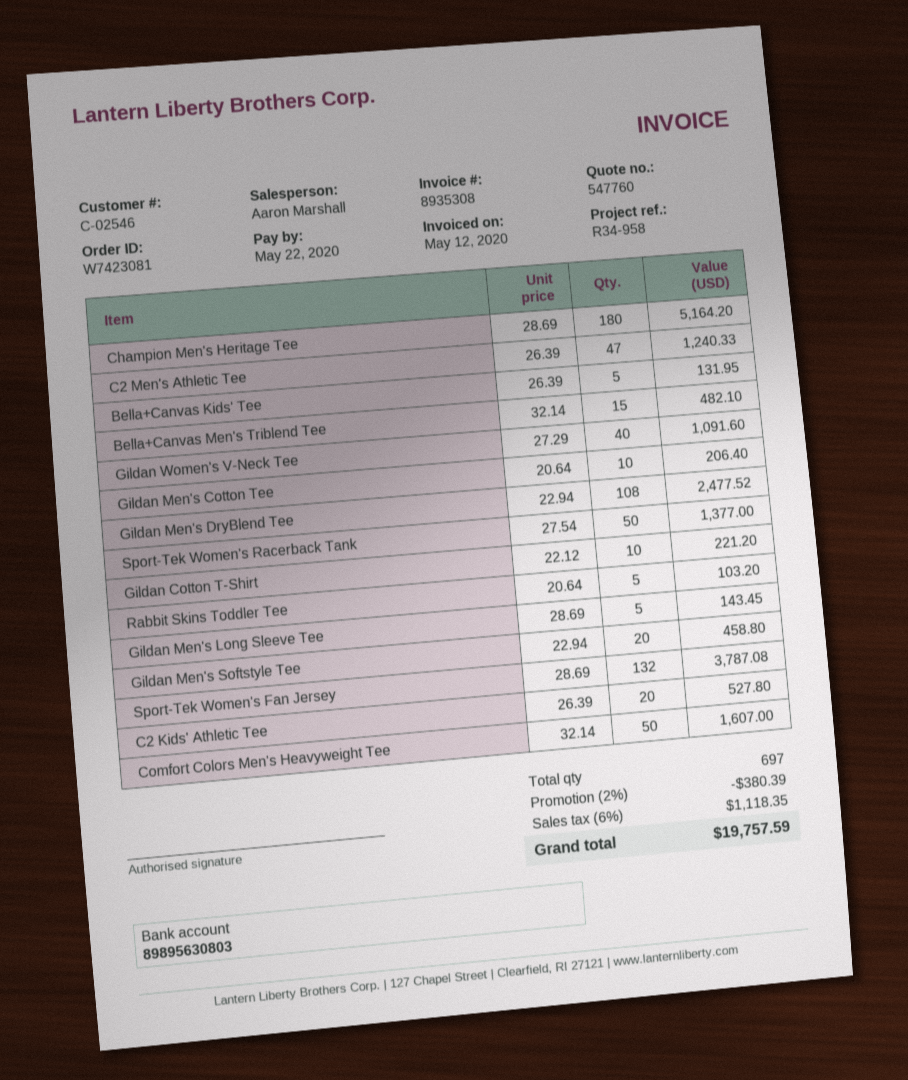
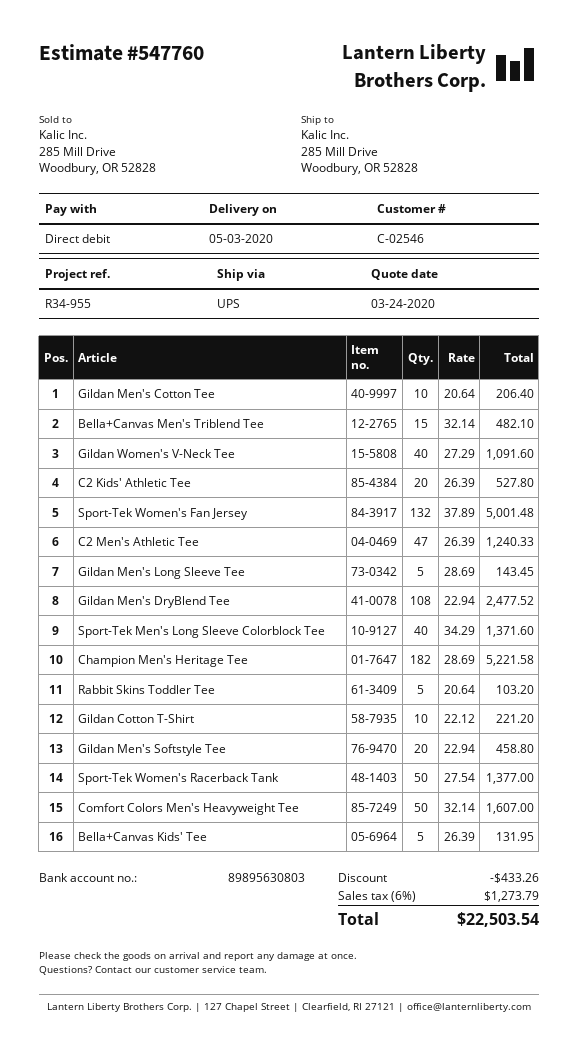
reference: R34-958 -> R34-955
Champion Men's Heritage Tee: 180 x 28.69 = 5164.20 -> 182 x 28.69 = 5221.58
Sport-Tek Women's Fan Jersey: 132 x 28.69 = 3787.08 -> 132 x 37.89 = 5001.48
Sport-Tek Men's Long Sleeve Colorblock Tee: none -> 40 x 34.29 = 1371.60
discount: 380.39 -> 433.26
tax: 6% = 1118.35 -> 6% = 1273.79
total: 19757.59 -> 22503.54

